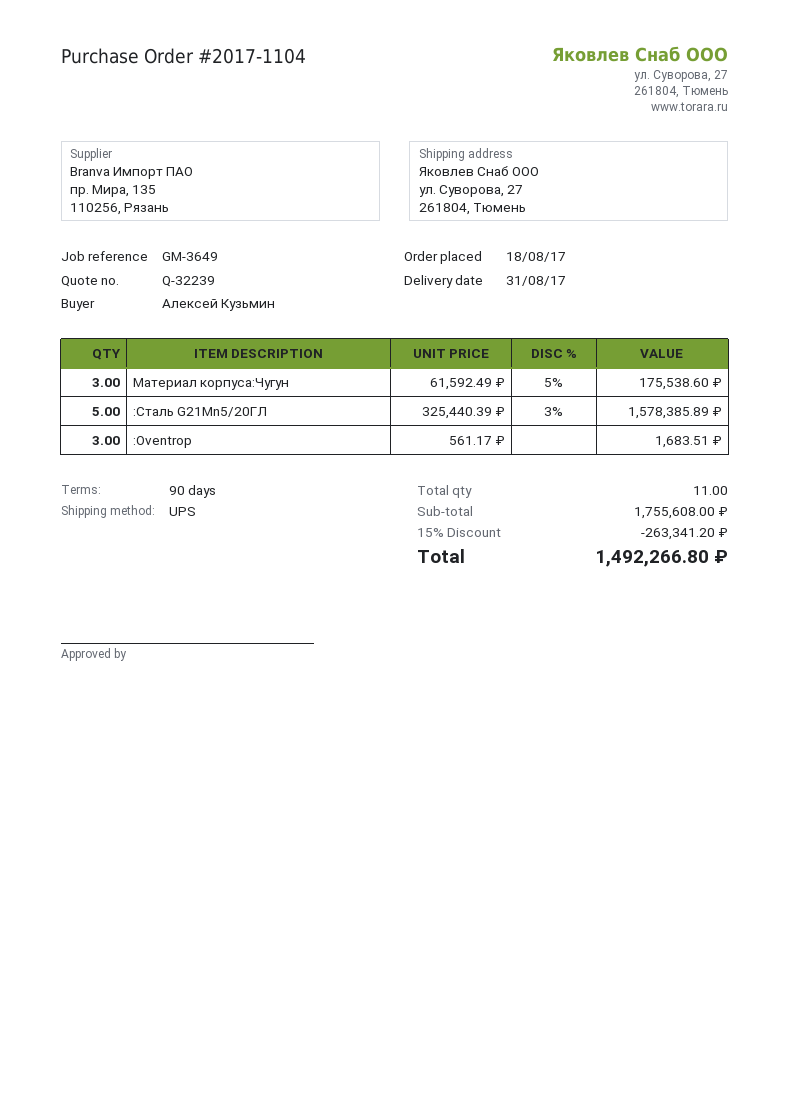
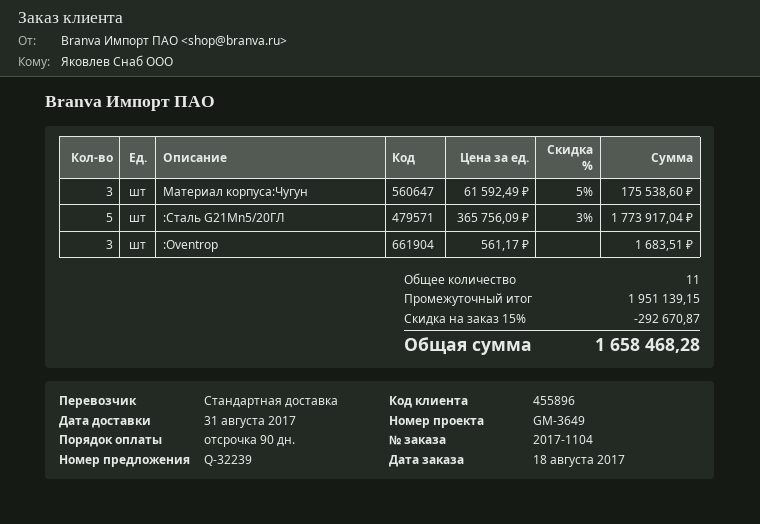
shipping method: UPS -> standard
:Сталь G21Mn5/20ГЛ: 5 x 325440.39 - 3% = 1578385.89 -> 5 x 365756.09 - 3% = 1773917.04
subtotal: 1755608.00 -> 1951139.15
discount: 15% = 263341.20 -> 15% = 292670.87
total: 1492266.80 -> 1658468.28

